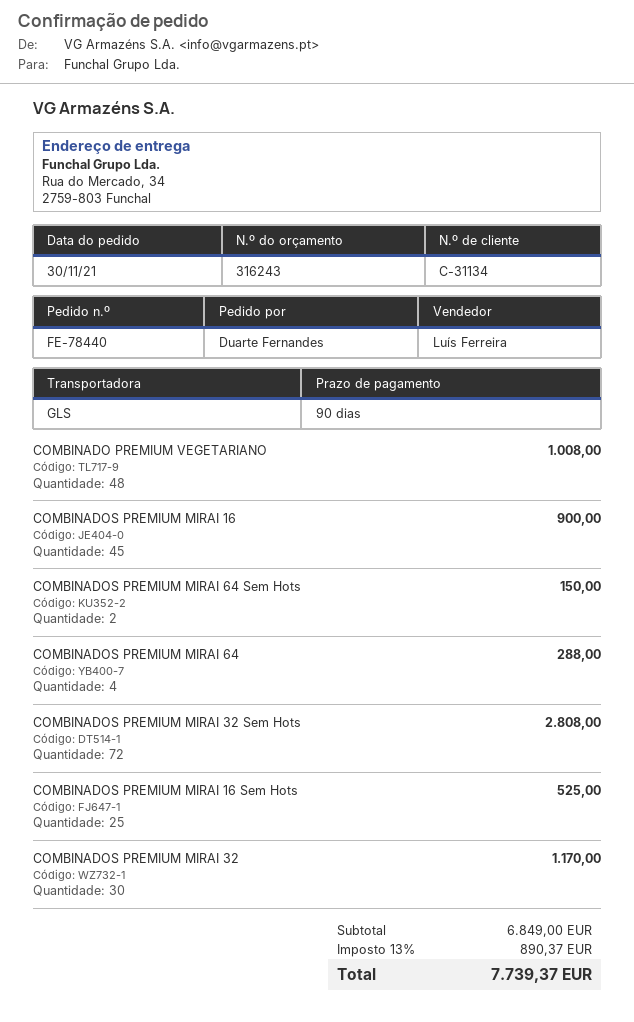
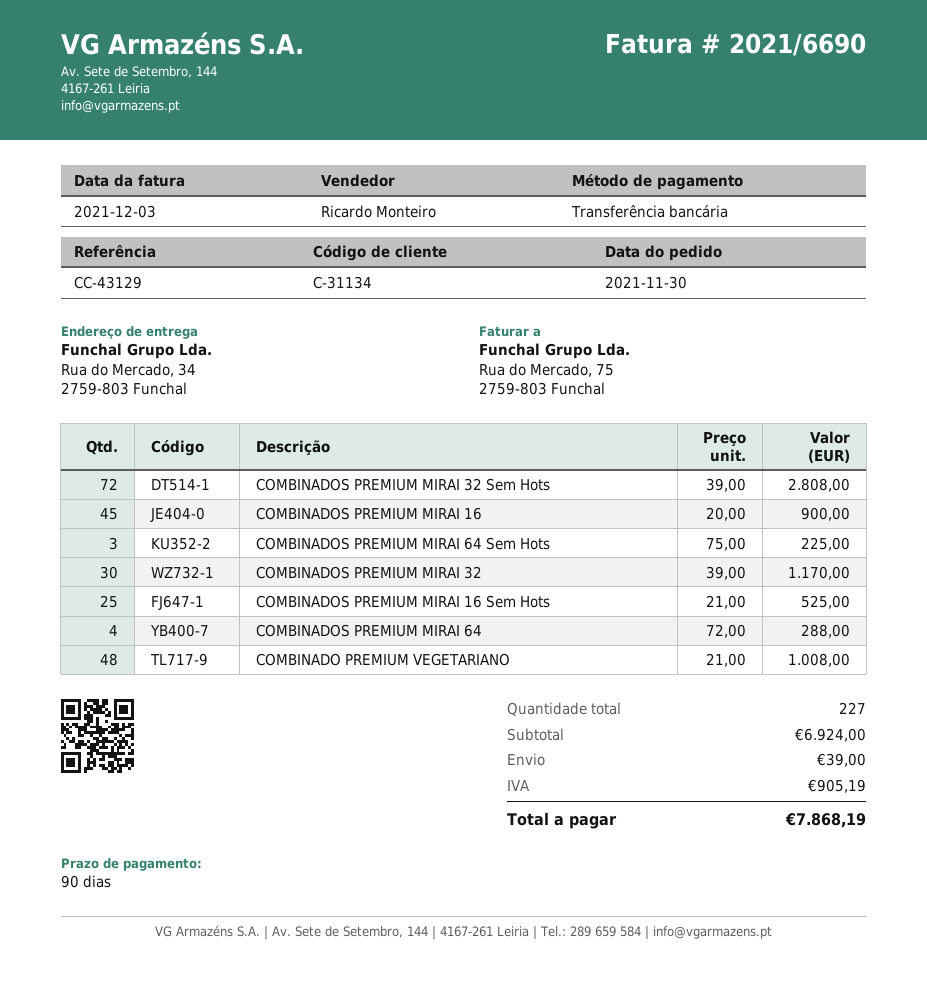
sales rep: Luís Ferreira -> Ricardo Monteiro
COMBINADOS PREMIUM MIRAI 64 Sem Hots: 2 for 150.00 -> 3 for 225.00
subtotal: 6849.00 -> 6924.00
shipping: none -> 39.00
tax: 890.37 -> 905.19
total: 7739.37 -> 7868.19

